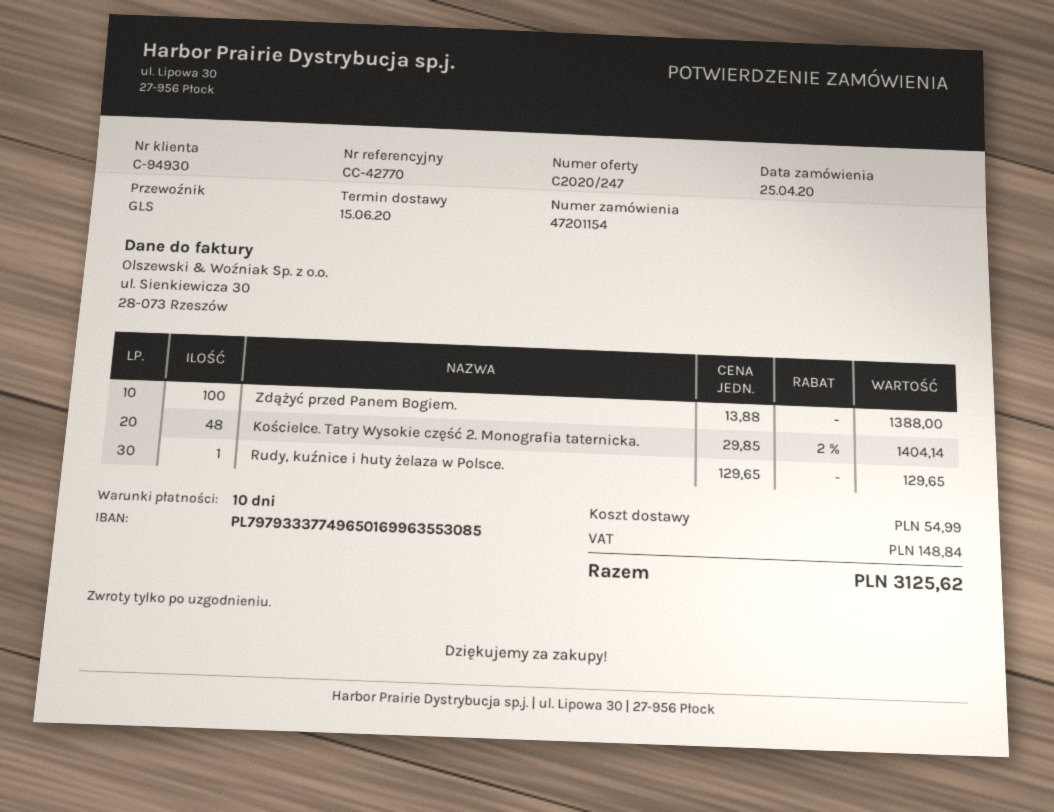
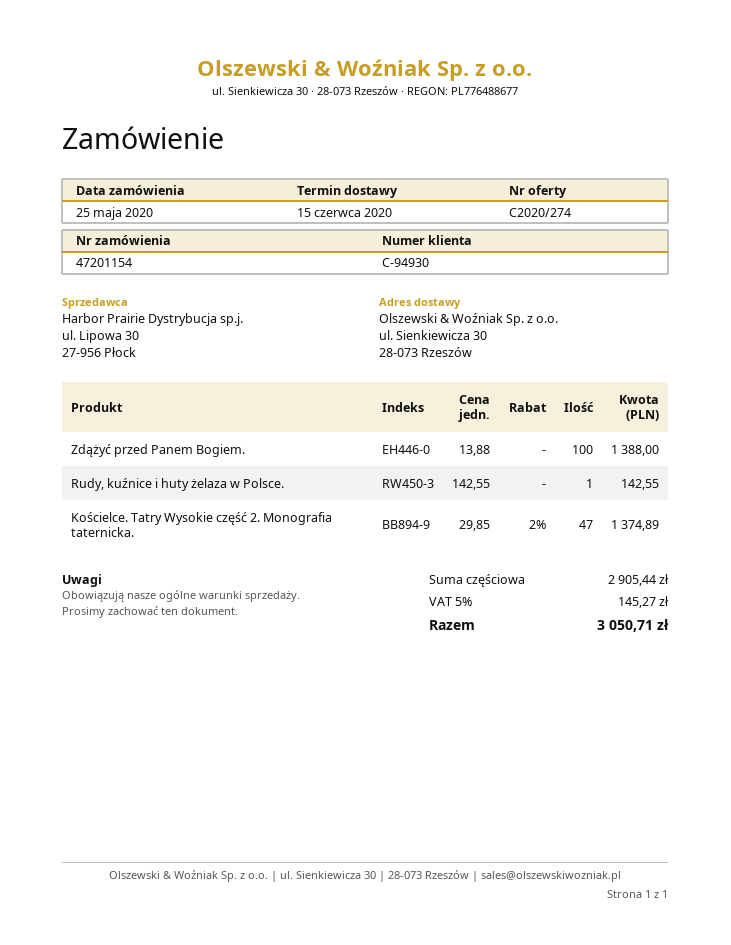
quote number: C2020/247 -> C2020/274
order date: 2020-04-25 -> 2020-05-25
Kościelce. Tatry Wysokie część 2. Monografia taternicka.: 48 x 29.85 - 2% = 1404.14 -> 47 x 29.85 - 2% = 1374.89
Rudy, kuźnice i huty żelaza w Polsce.: 1 x 129.65 = 129.65 -> 1 x 142.55 = 142.55
shipping: 54.99 -> none
tax: 148.84 -> 145.27
total: 3125.62 -> 3050.71

